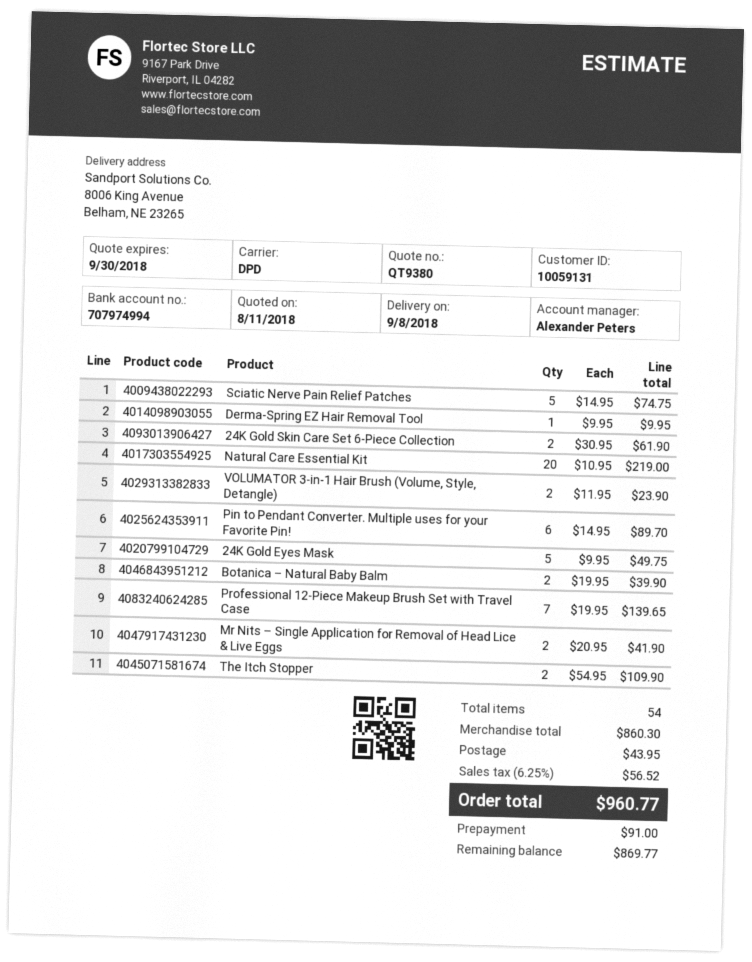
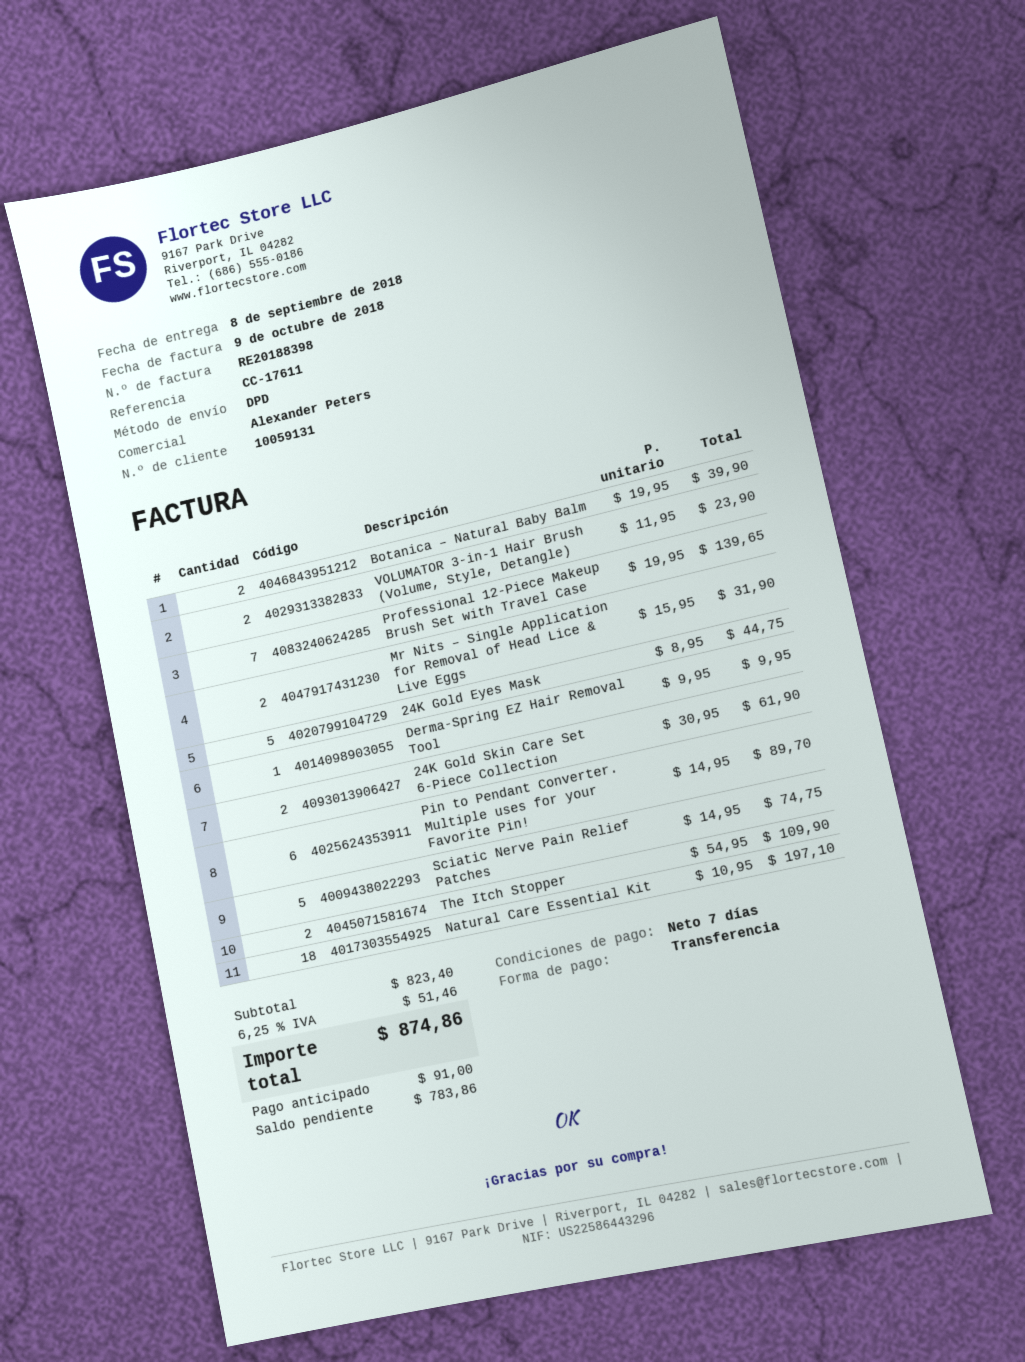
Natural Care Essential Kit: 20 x 10.95 = 219.00 -> 18 x 10.95 = 197.10
24K Gold Eyes Mask: 5 x 9.95 = 49.75 -> 5 x 8.95 = 44.75
Mr Nits – Single Application for Removal of Head Lice & Live Eggs: 2 x 20.95 = 41.90 -> 2 x 15.95 = 31.90
subtotal: 860.30 -> 823.40
shipping: 43.95 -> none
tax: 6.25% = 56.52 -> 6.25% = 51.46
total: 960.77 -> 874.86
balance: 869.77 -> 783.86

